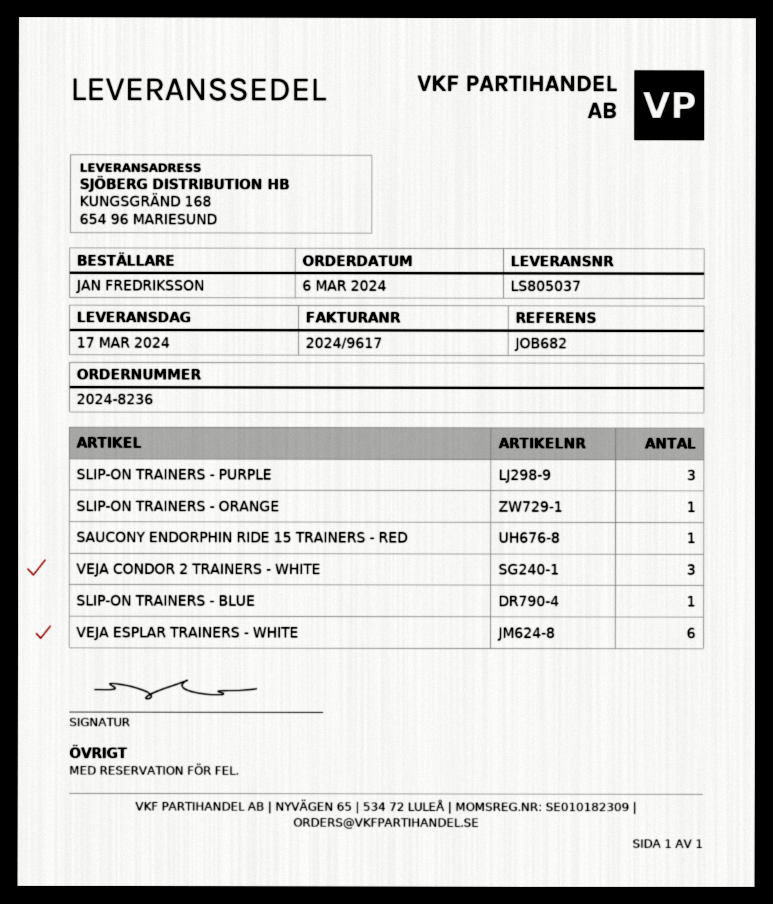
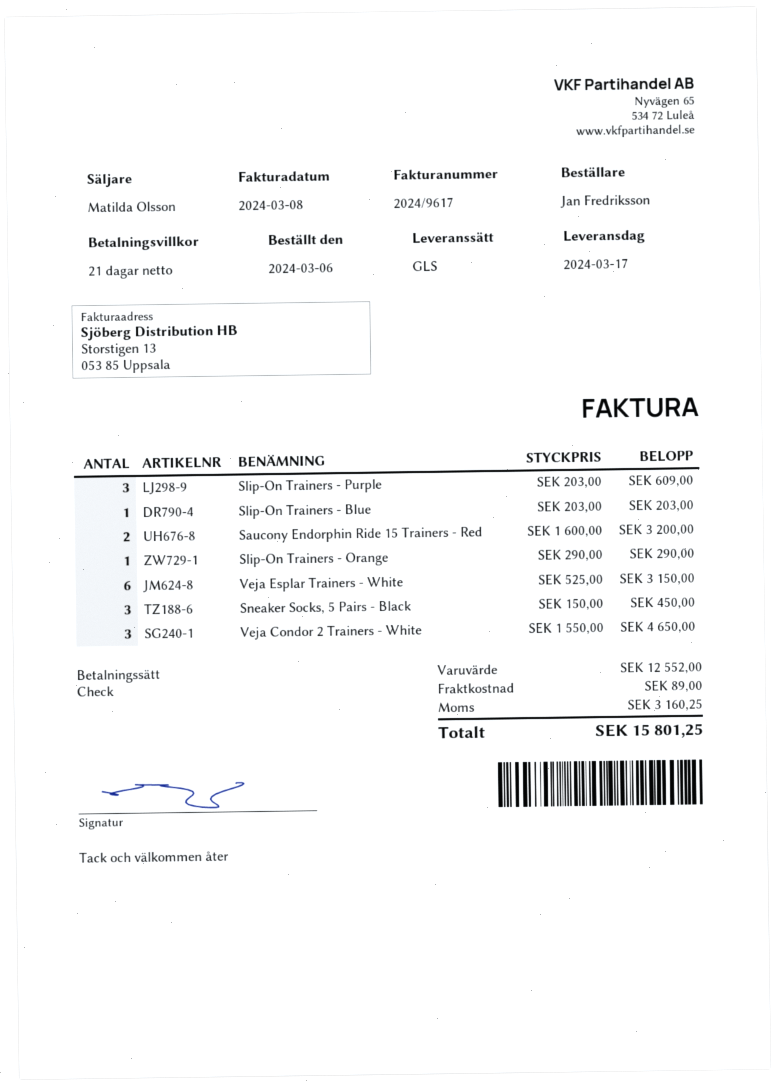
SAUCONY ENDORPHIN RIDE 15 TRAINERS - RED: 1 -> 2
Sneaker Socks, 5 Pairs - Black: none -> 3

